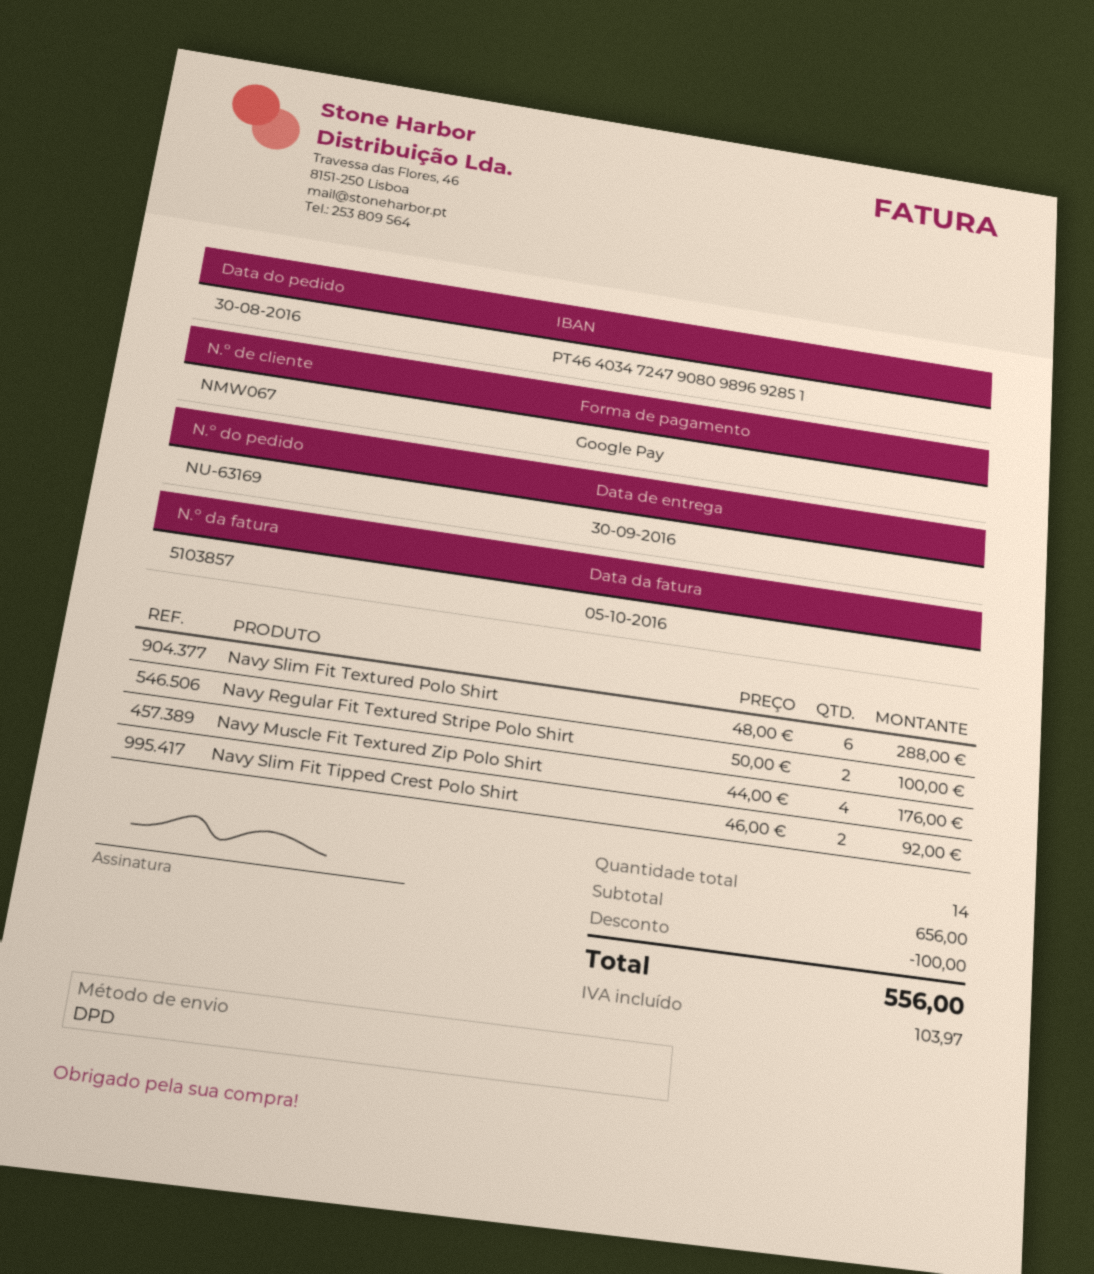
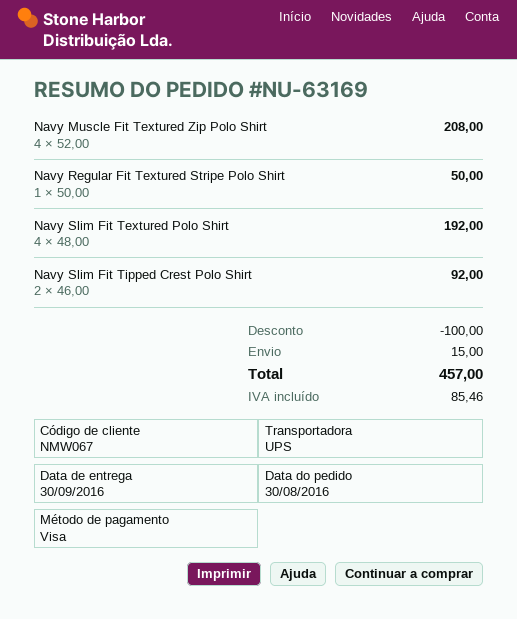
payment method: Google Pay -> Visa
shipping method: DPD -> UPS
Navy Slim Fit Textured Polo Shirt: 6 x 48.00 = 288.00 -> 4 x 48.00 = 192.00
Navy Regular Fit Textured Stripe Polo Shirt: 2 x 50.00 = 100.00 -> 1 x 50.00 = 50.00
Navy Muscle Fit Textured Zip Polo Shirt: 4 x 44.00 = 176.00 -> 4 x 52.00 = 208.00
shipping: none -> 15.00
tax: 103.97 -> 85.46
total: 556.00 -> 457.00

